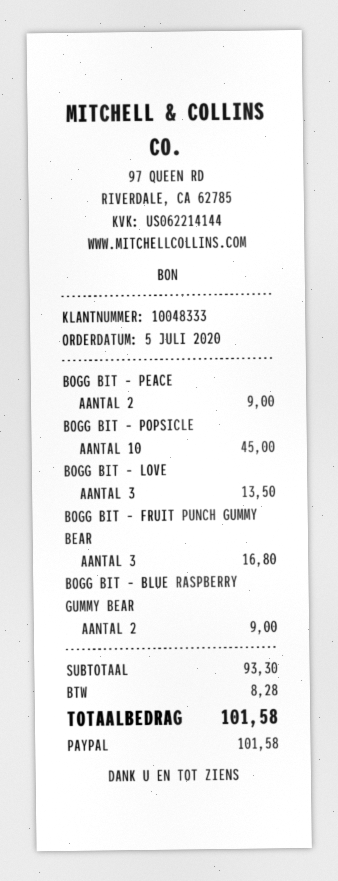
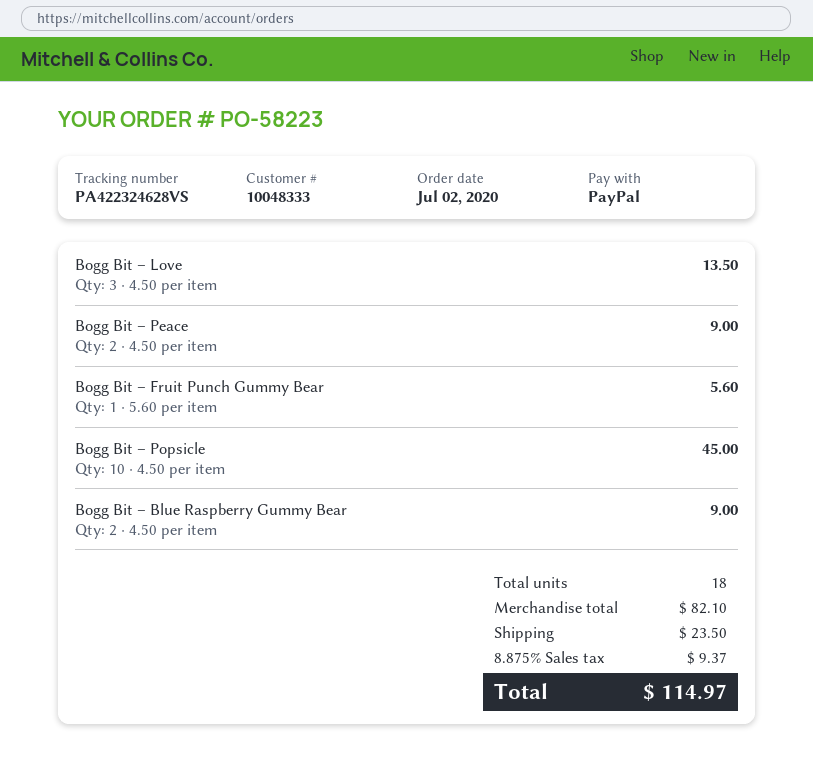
order date: 2020-07-05 -> 2020-07-02
BOGG BIT – FRUIT PUNCH GUMMY BEAR: 3 for 16.80 -> 1 for 5.60
subtotal: 93.30 -> 82.10
shipping: none -> 23.50
tax: 8.28 -> 9.37
total: 101.58 -> 114.97

